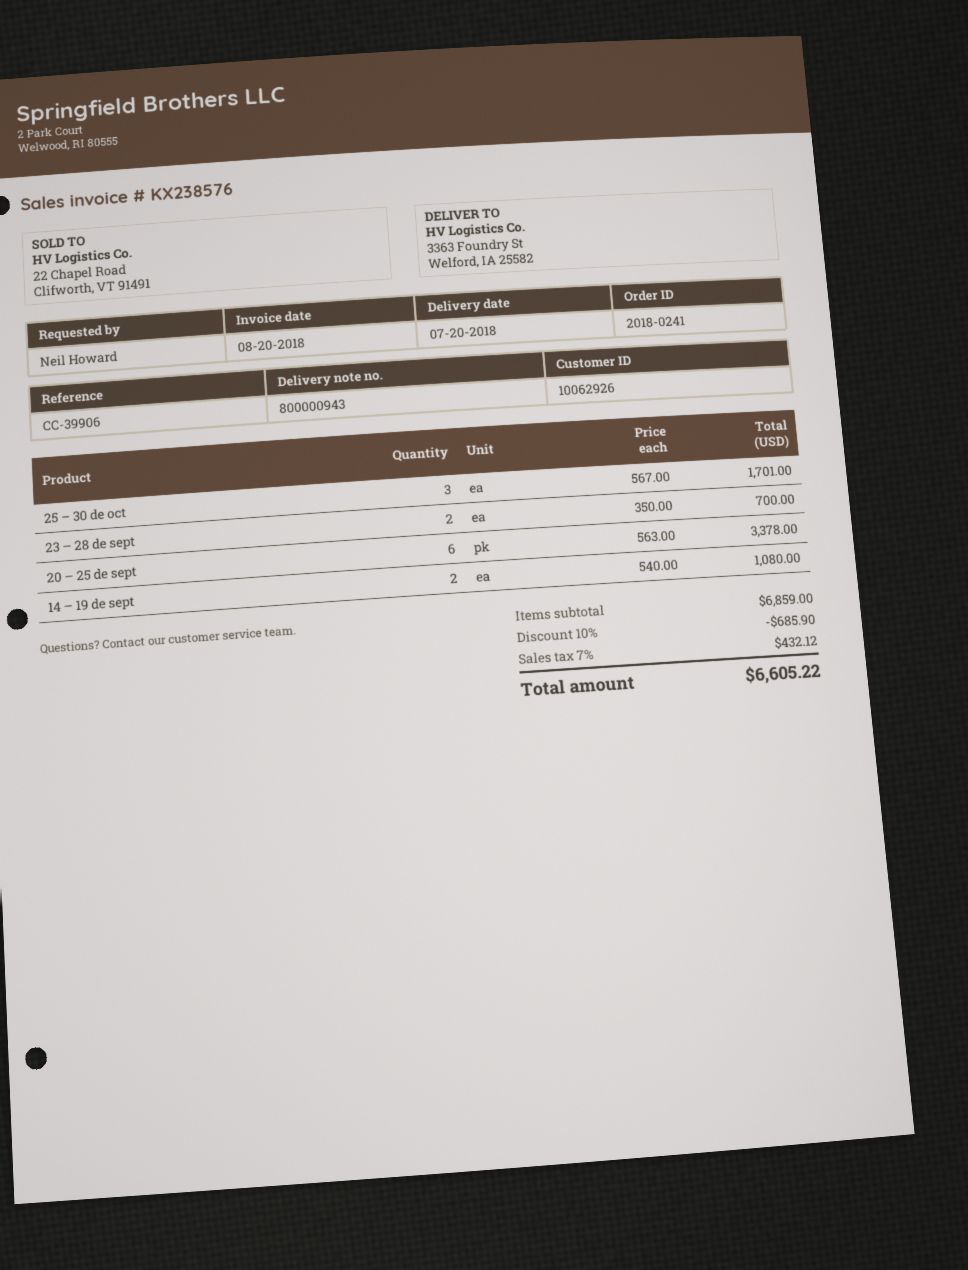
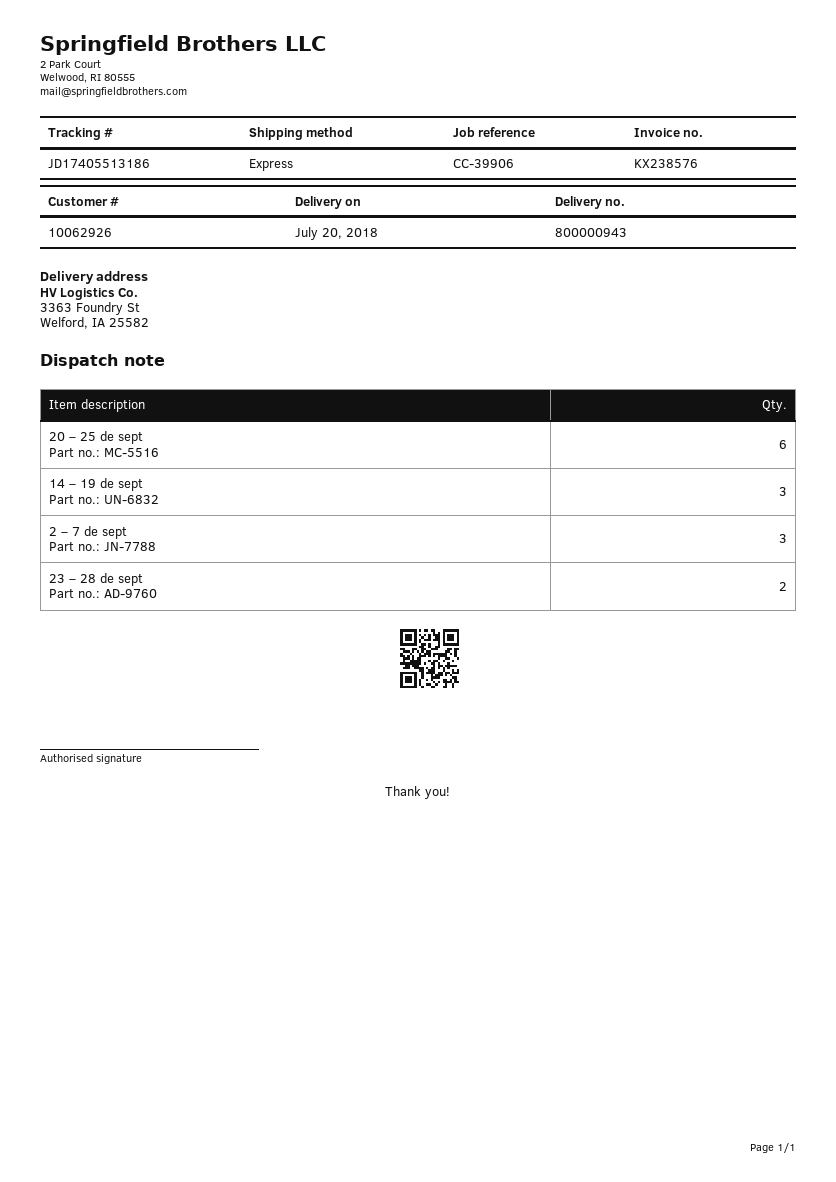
25 – 30 de oct: 3 -> none
14 – 19 de sept: 2 -> 3
2 – 7 de sept: none -> 3

